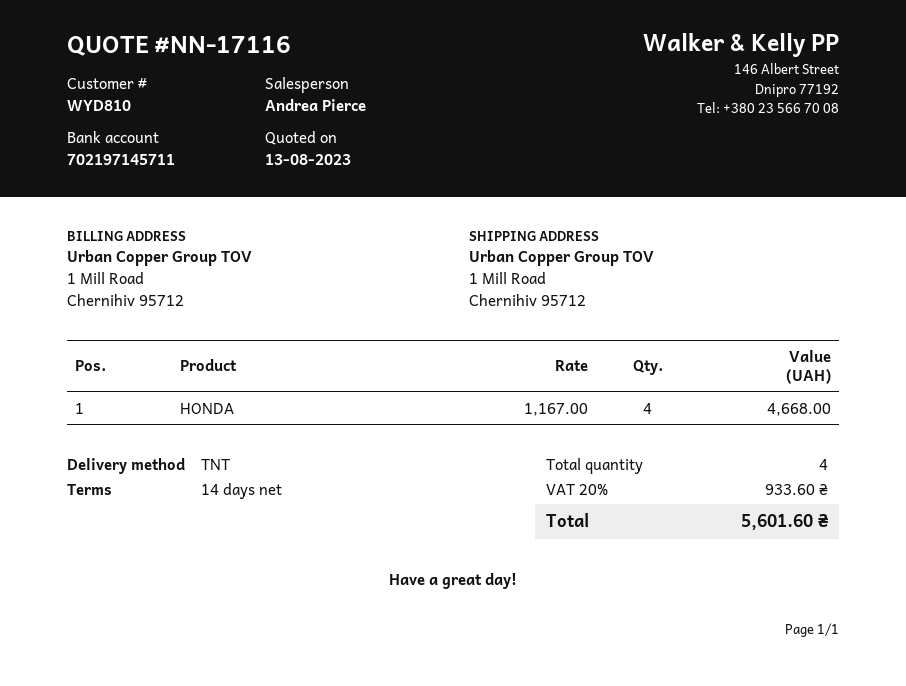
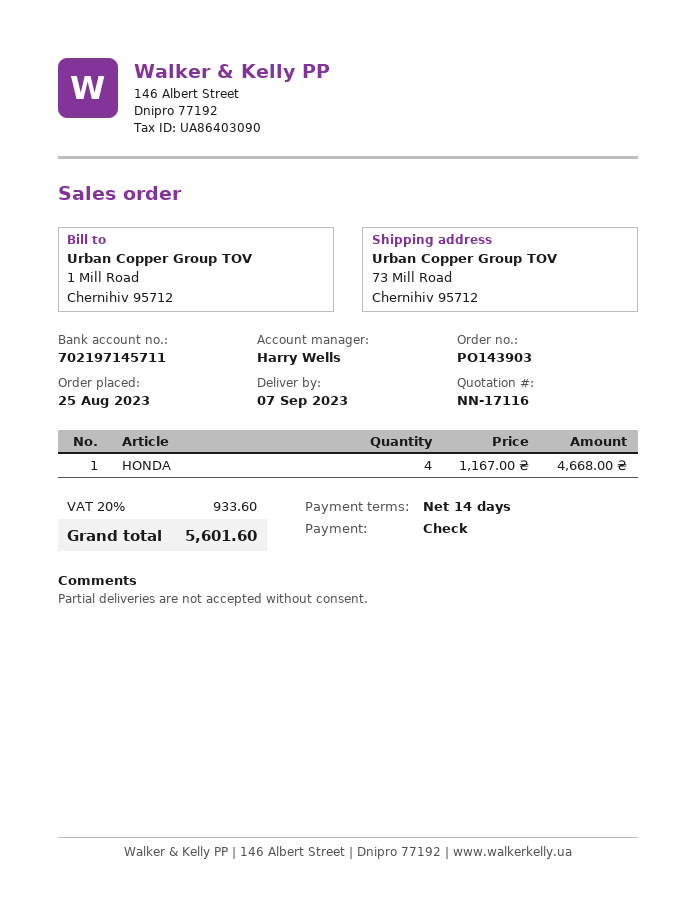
sales rep: Andrea Pierce -> Harry Wells
ship to: 1 Mill Road, Chernihiv 95712 -> 73 Mill Road, Chernihiv 95712

